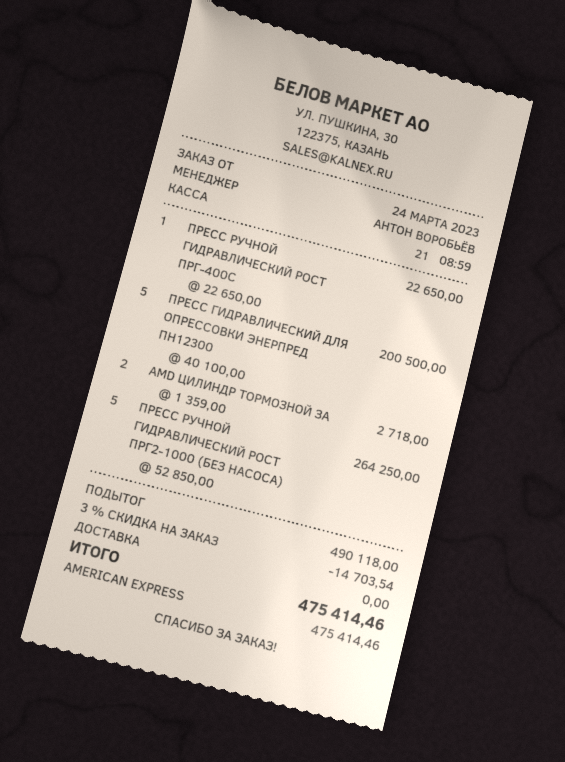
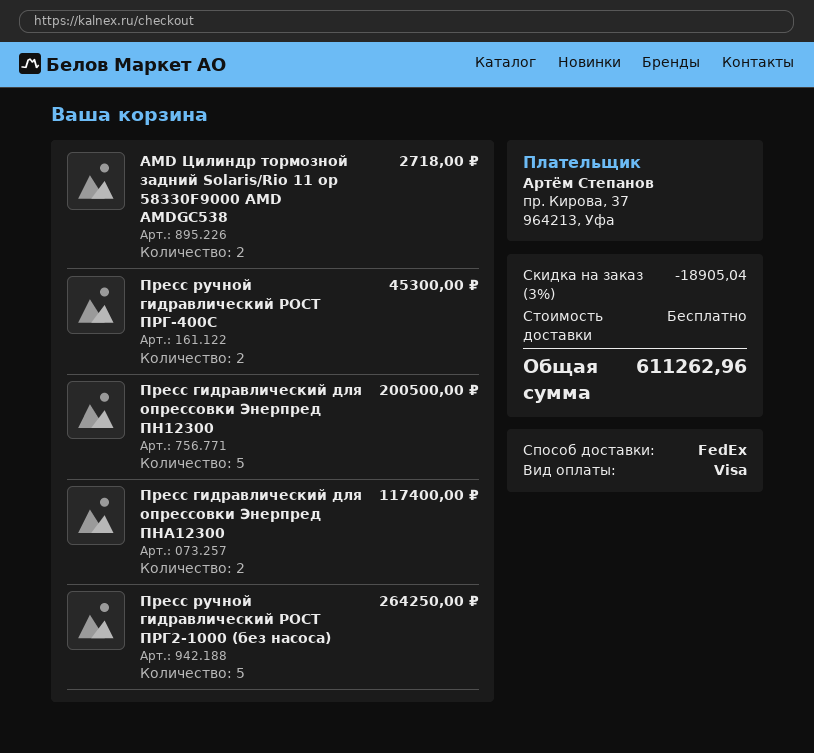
payment method: American Express -> Visa
ПРЕСС РУЧНОЙ ГИДРАВЛИЧЕСКИЙ РОСТ ПРГ-400С: 1 for 22650.00 -> 2 for 45300.00
Пресс гидравлический для опрессовки Энерпред ПНА12300: none -> 2 for 117400.00
discount: 3% = 14703.54 -> 3% = 18905.04
total: 475414.46 -> 611262.96

